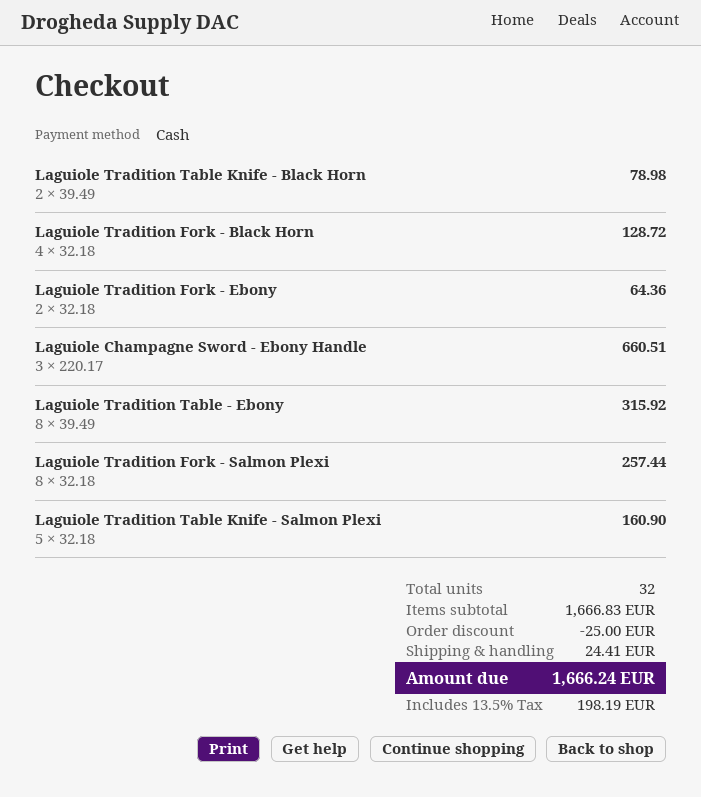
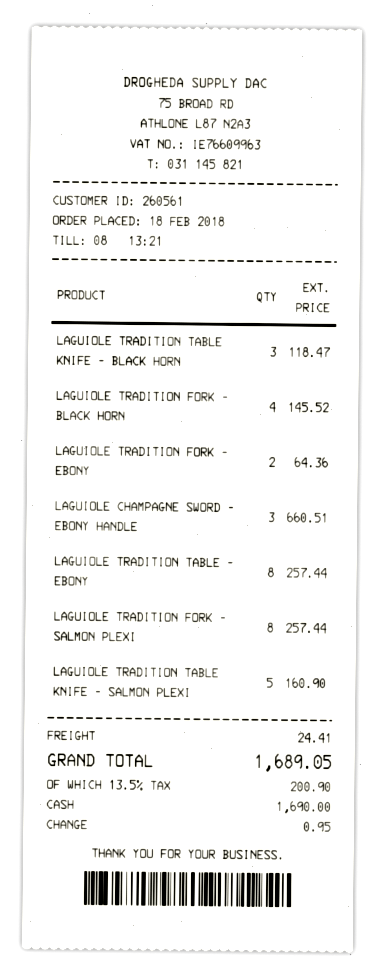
Laguiole Tradition Table Knife - Black Horn: 2 for 78.98 -> 3 for 118.47
Laguiole Tradition Fork - Black Horn: 4 for 128.72 -> 4 for 145.52
Laguiole Tradition Table - Ebony: 8 for 315.92 -> 8 for 257.44
discount: 25.00 -> none
tax: 13.5% = 198.19 -> 13.5% = 200.90
total: 1666.24 -> 1689.05

